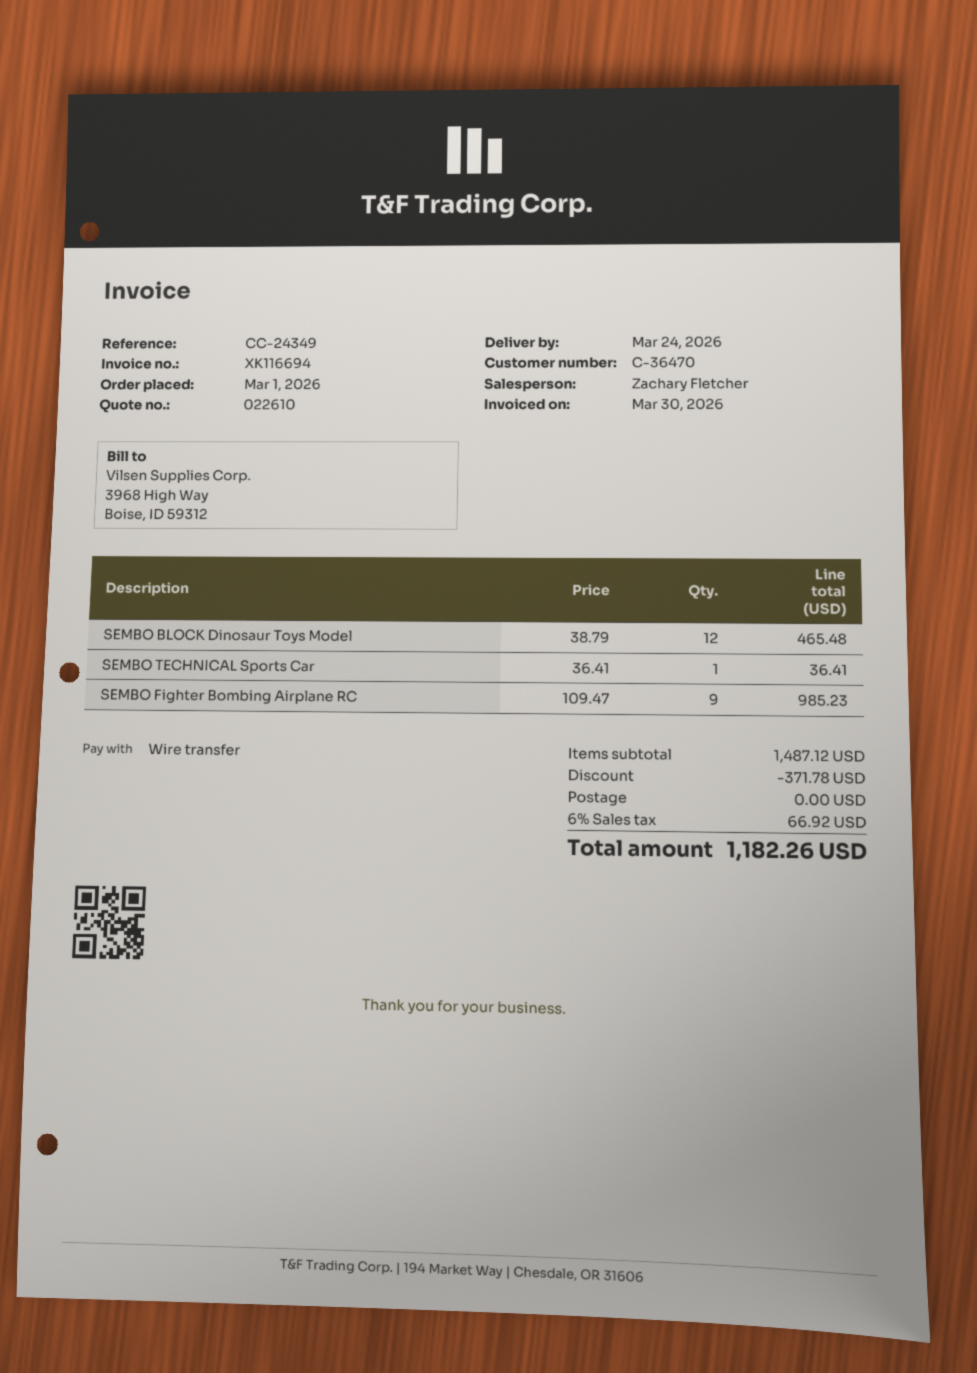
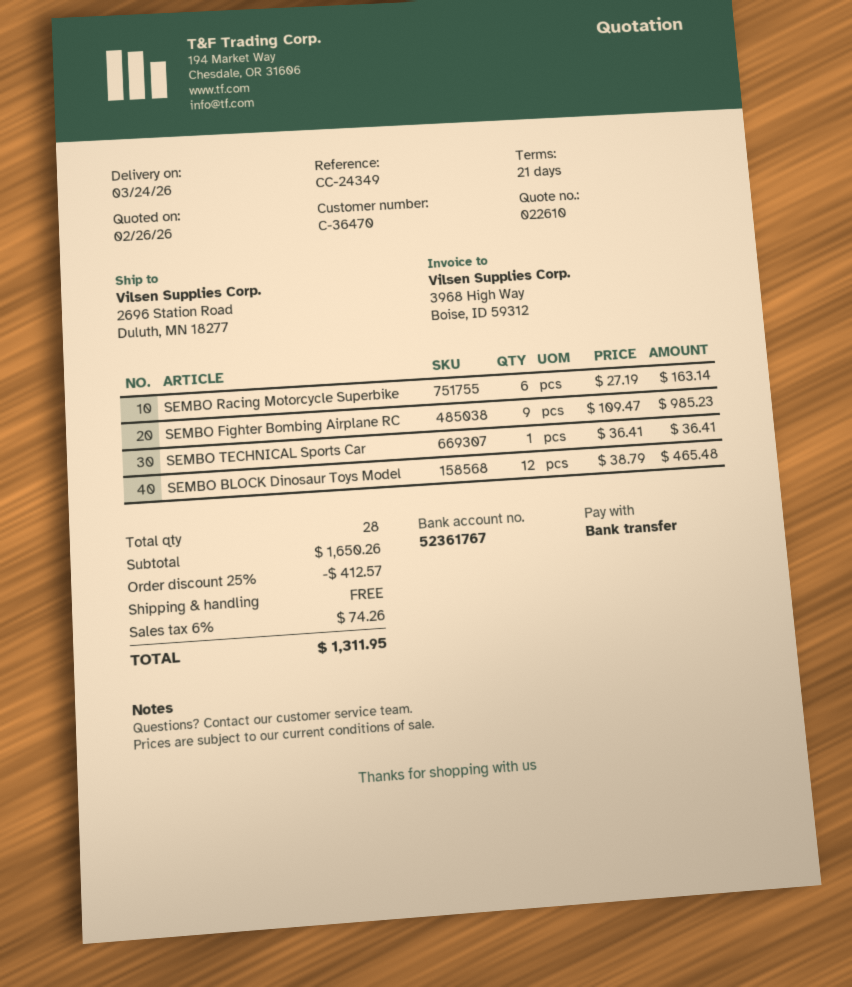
SEMBO Racing Motorcycle Superbike: none -> 6 x 27.19 = 163.14
subtotal: 1487.12 -> 1650.26
discount: 371.78 -> 412.57
tax: 6% = 66.92 -> 6% = 74.26
total: 1182.26 -> 1311.95

